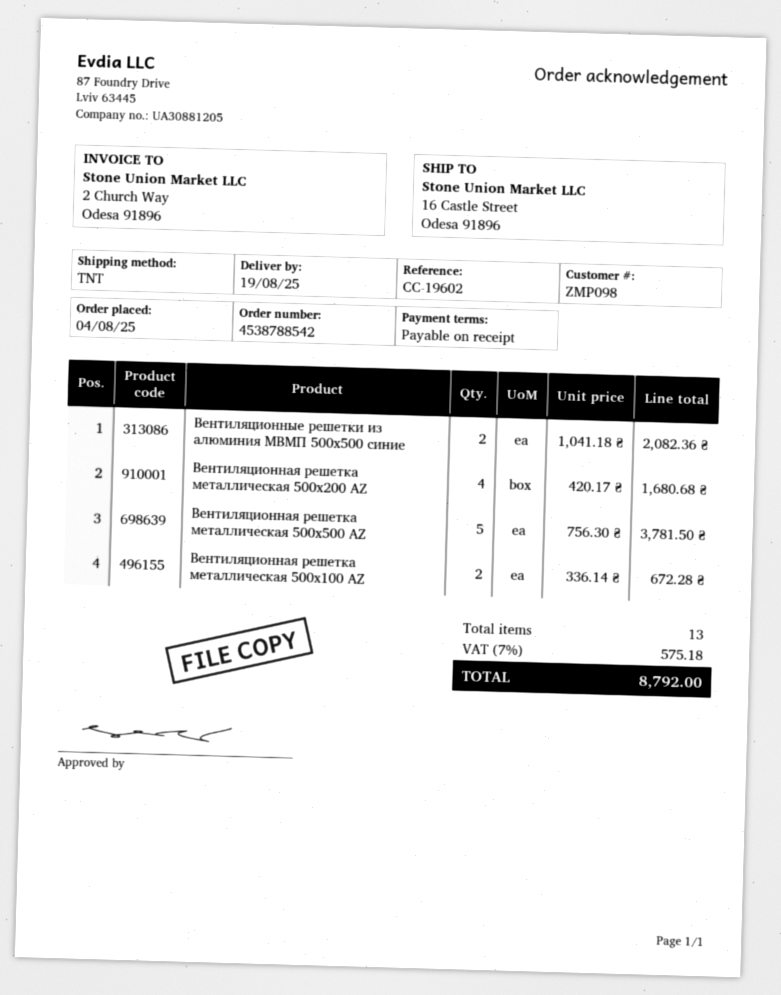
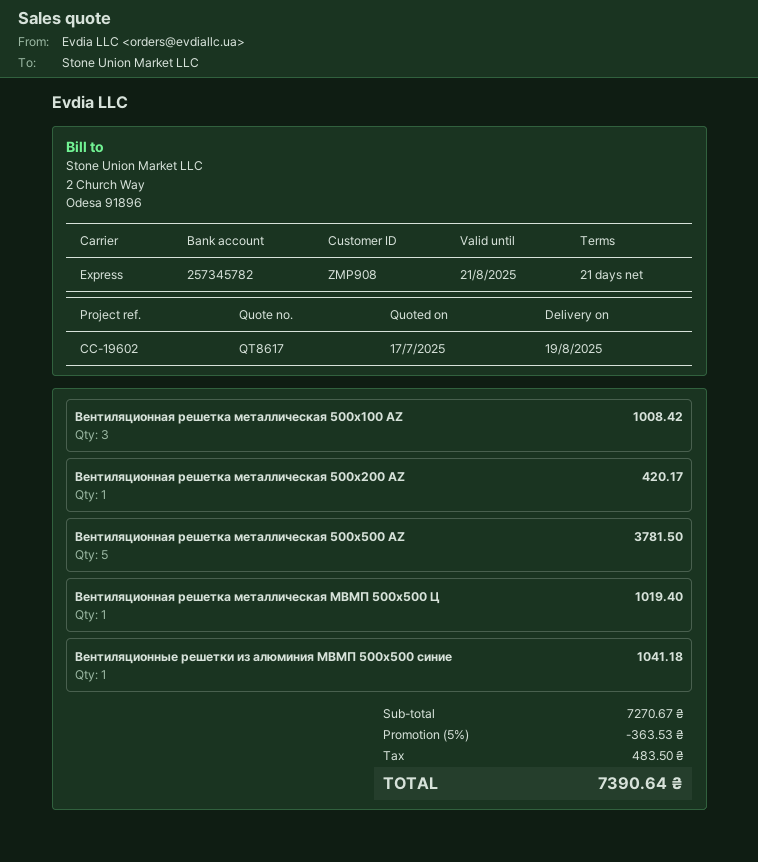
payment terms: on receipt -> 21 days
customer number: ZMP098 -> ZMP908
shipping method: TNT -> express
Вентиляционные решетки из алюминия МВМП 500х500 синие: 2 for 2082.36 -> 1 for 1041.18
Вентиляционная решетка металлическая 500х200 AZ: 4 for 1680.68 -> 1 for 420.17
Вентиляционная решетка металлическая 500х100 AZ: 2 for 672.28 -> 3 for 1008.42
Вентиляционная решетка металлическая МВМП 500х500 Ц: none -> 1 for 1019.40
discount: none -> 5% = 363.53
tax: 575.18 -> 483.50
total: 8792.00 -> 7390.64

